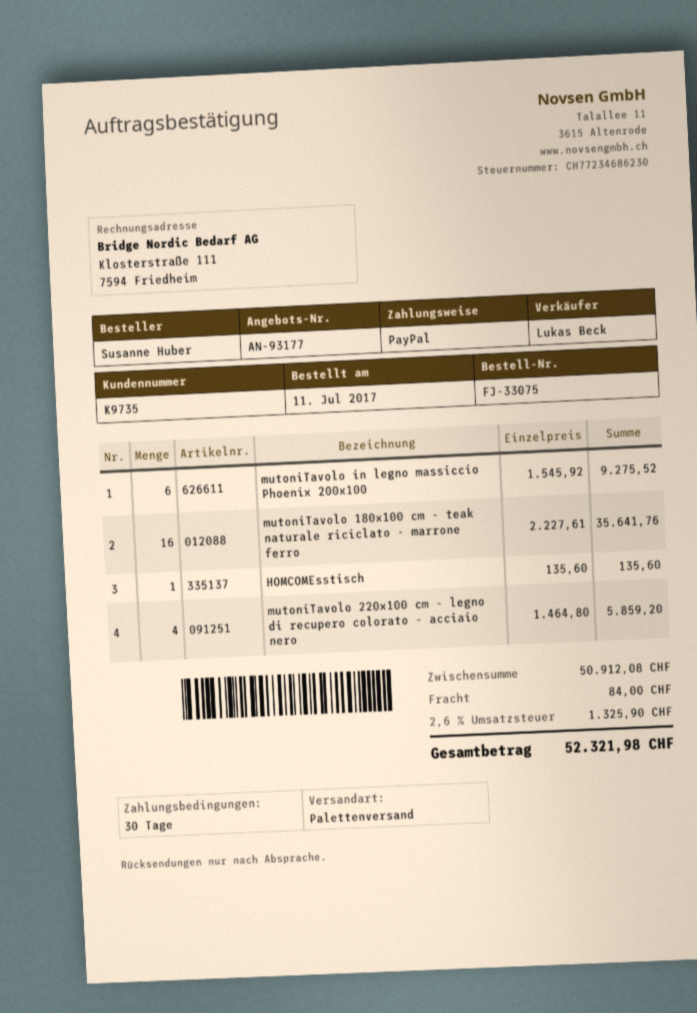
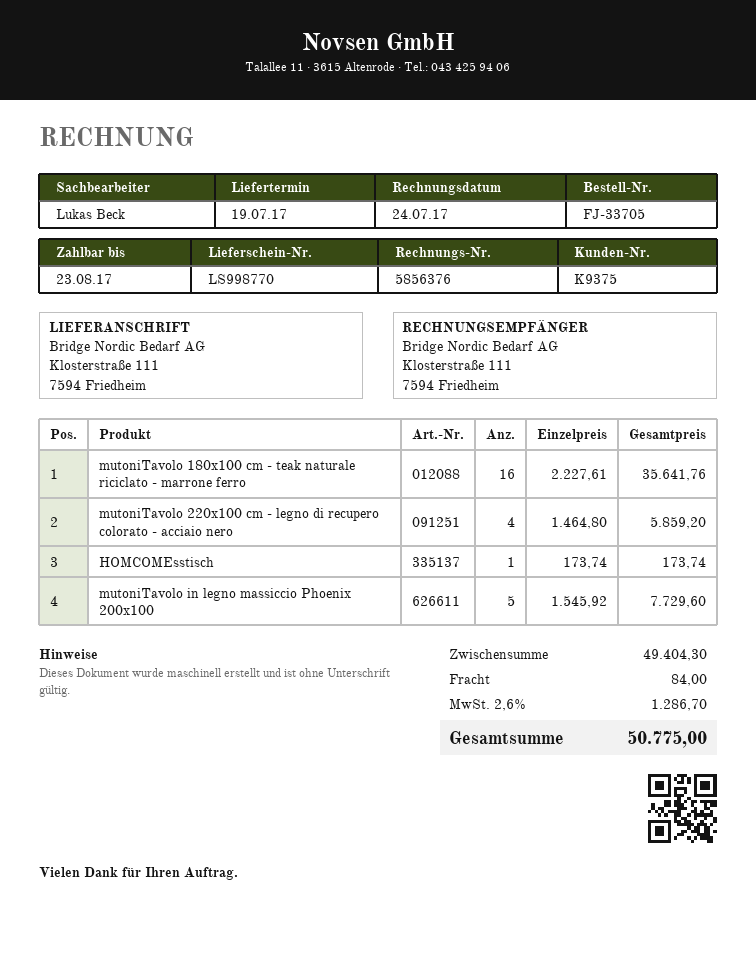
order number: FJ-33075 -> FJ-33705
customer number: K9735 -> K9375
mutoniTavolo in legno massiccio Phoenix 200x100: 6 x 1545.92 = 9275.52 -> 5 x 1545.92 = 7729.60
HOMCOMEsstisch: 1 x 135.60 = 135.60 -> 1 x 173.74 = 173.74
subtotal: 50912.08 -> 49404.30
tax: 2.6% = 1325.90 -> 2.6% = 1286.70
total: 52321.98 -> 50775.00

